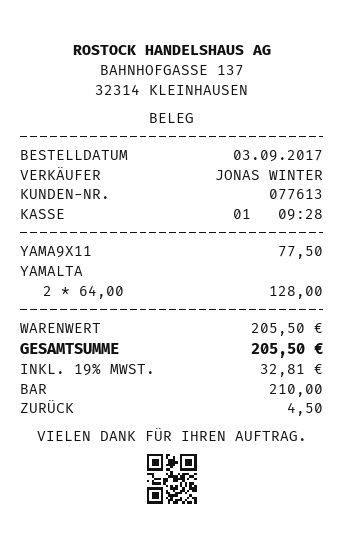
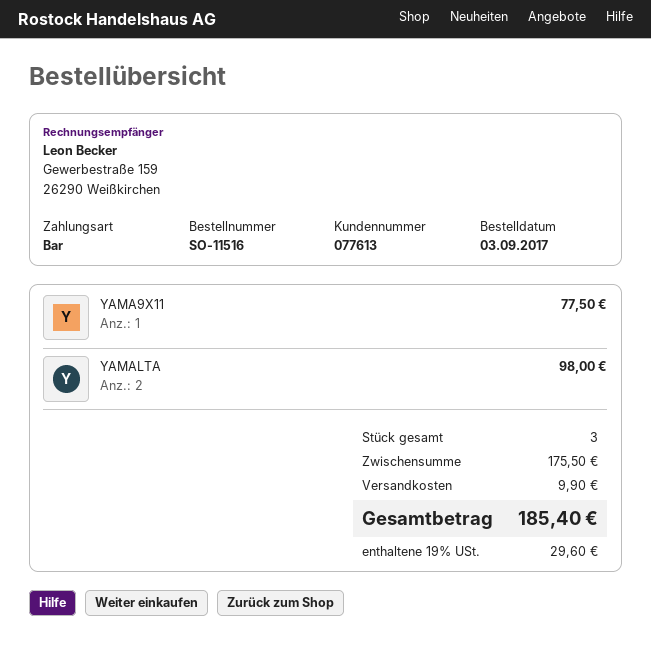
YAMALTA: 2 for 128.00 -> 2 for 98.00
subtotal: 205.50 -> 175.50
shipping: none -> 9.90
tax: 19% = 32.81 -> 19% = 29.60
total: 205.50 -> 185.40

